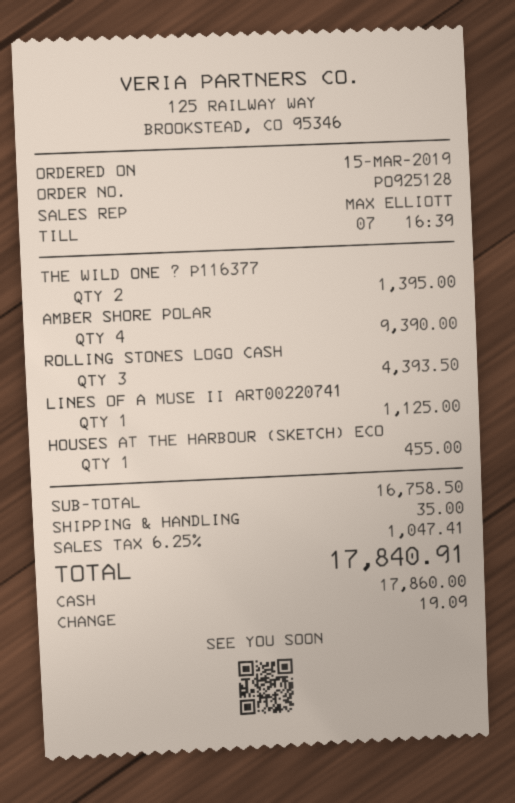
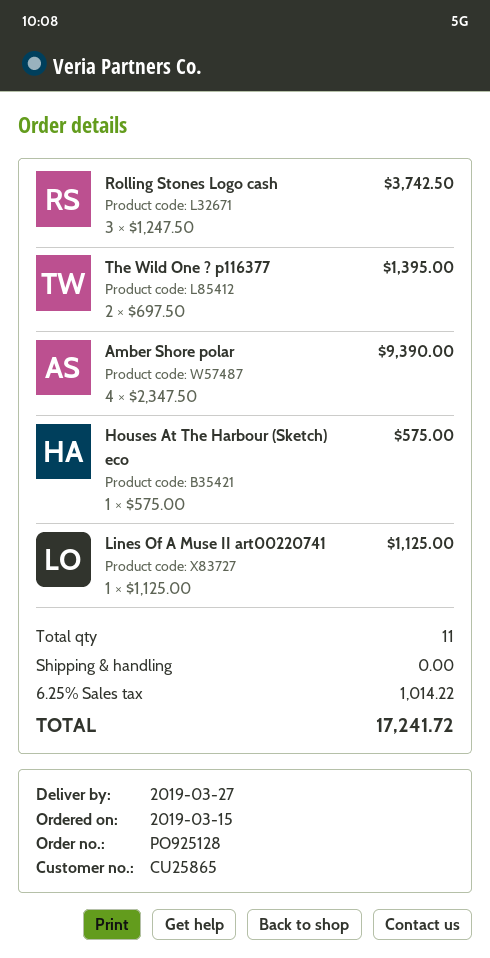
ROLLING STONES LOGO CASH: 3 for 4393.50 -> 3 for 3742.50
HOUSES AT THE HARBOUR (SKETCH) ECO: 1 for 455.00 -> 1 for 575.00
shipping: 35.00 -> 0.00
tax: 6.25% = 1047.41 -> 6.25% = 1014.22
total: 17840.91 -> 17241.72

